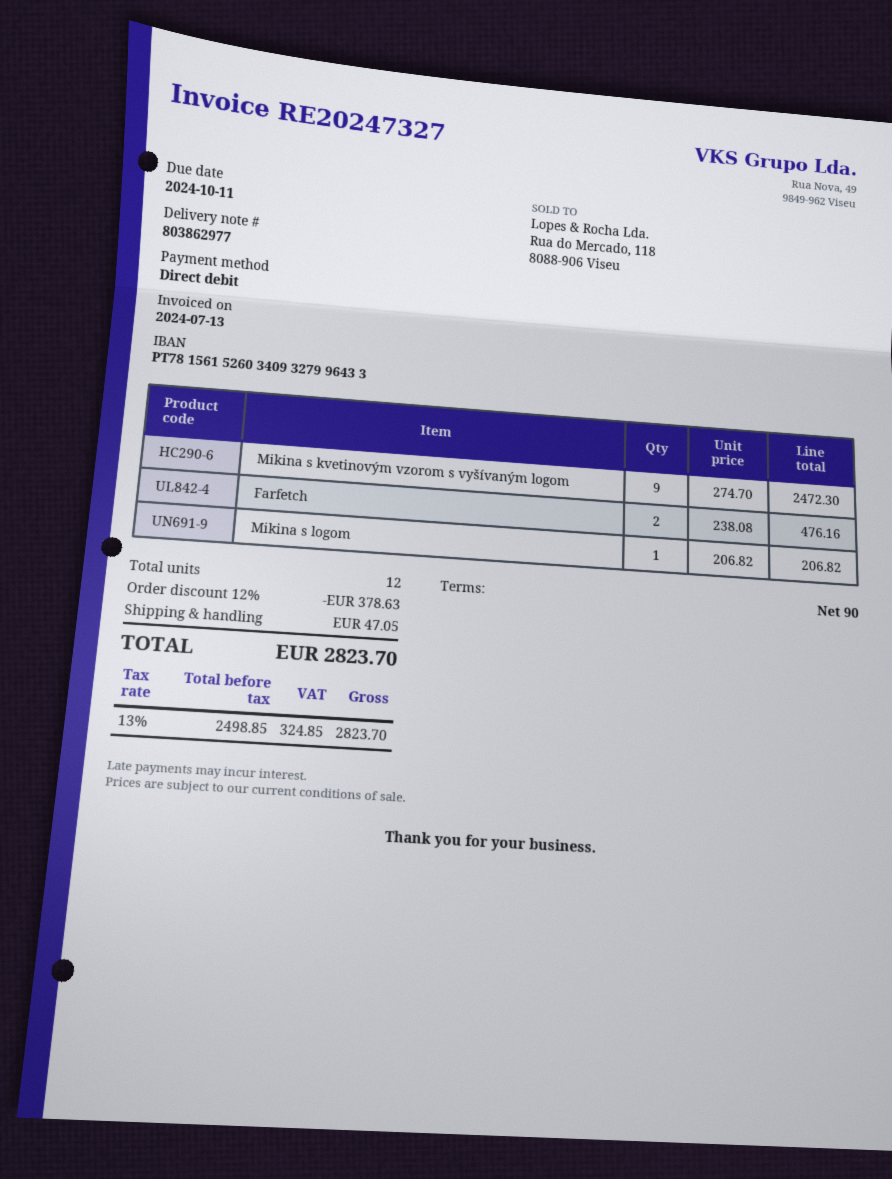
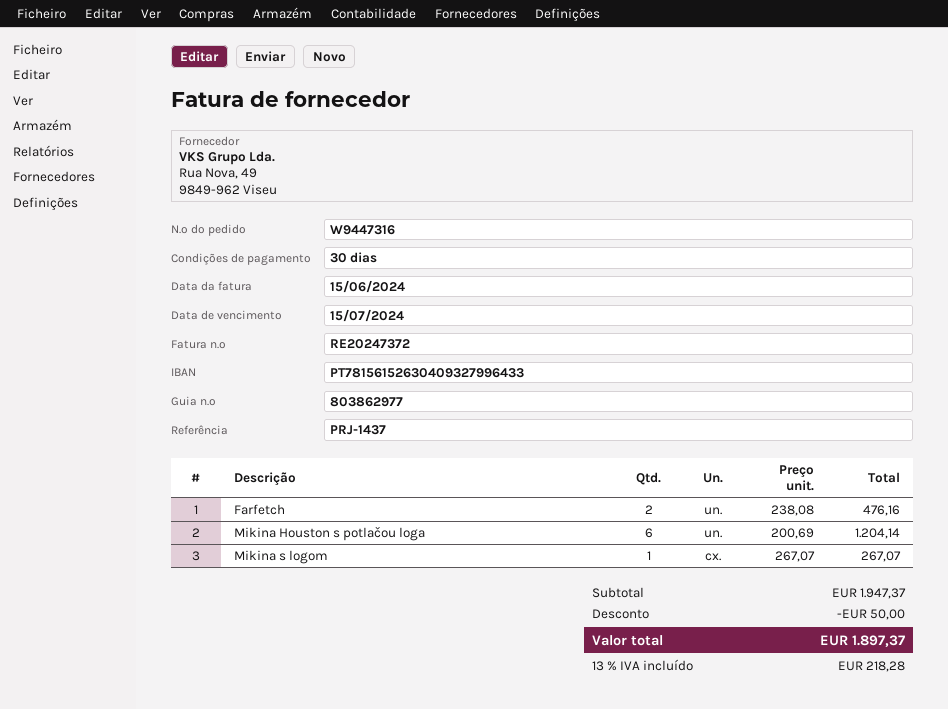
invoice number: RE20247327 -> RE20247372
invoice date: 2024-07-13 -> 2024-06-15
payment terms: 90 days -> 30 days
due date: 2024-10-11 -> 2024-07-15
bank account: PT78156152603409327996433 -> PT78156152630409327996433
Mikina s kvetinovým vzorom s vyšívaným logom: 9 x 274.70 = 2472.30 -> none
Mikina s logom: 1 x 206.82 = 206.82 -> 1 x 267.07 = 267.07
Mikina Houston s potlačou loga: none -> 6 x 200.69 = 1204.14
discount: 378.63 -> 50.00
shipping: 47.05 -> none
tax: 13% = 324.85 -> 13% = 218.28
total: 2823.70 -> 1897.37

